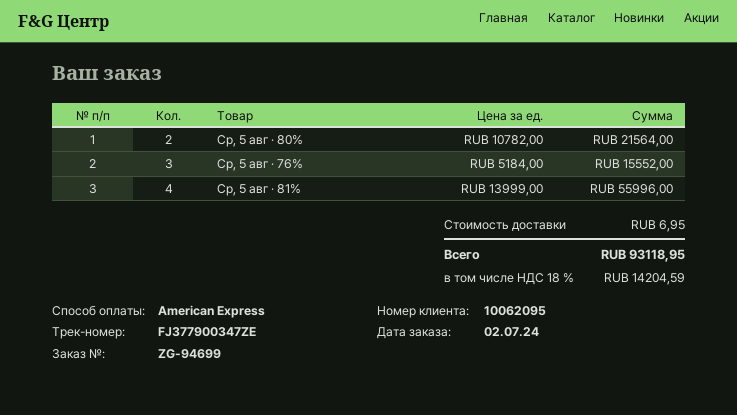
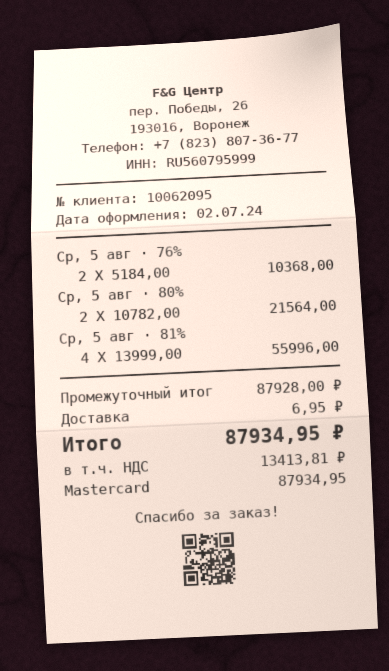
payment method: American Express -> Mastercard
Ср, 5 авг · 76%: 3 x 5184.00 = 15552.00 -> 2 x 5184.00 = 10368.00
tax: 14204.59 -> 13413.81
total: 93118.95 -> 87934.95

